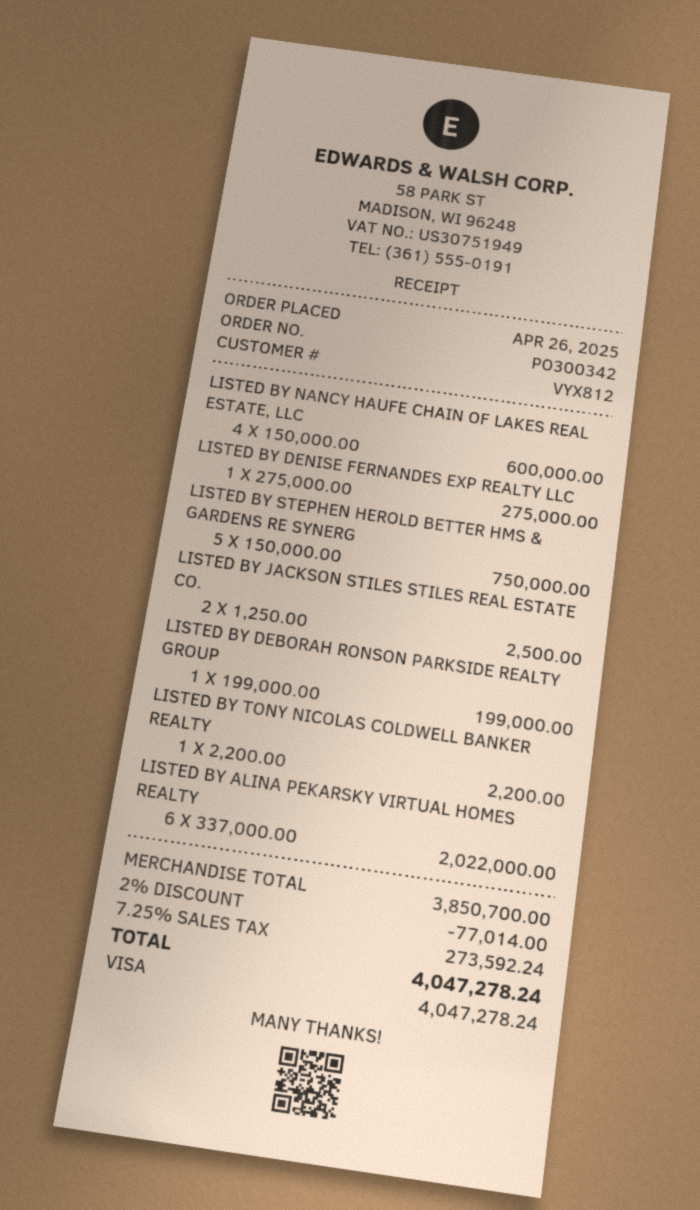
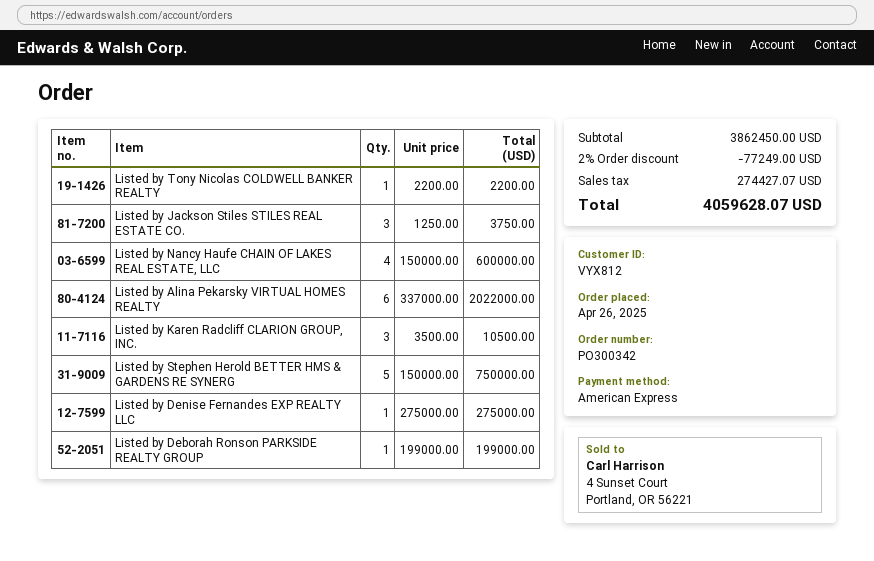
payment method: Visa -> American Express
LISTED BY JACKSON STILES STILES REAL ESTATE CO.: 2 x 1250.00 = 2500.00 -> 3 x 1250.00 = 3750.00
Listed by Karen Radcliff CLARION GROUP, INC.: none -> 3 x 3500.00 = 10500.00
subtotal: 3850700.00 -> 3862450.00
discount: 2% = 77014.00 -> 2% = 77249.00
tax: 273592.24 -> 274427.07
total: 4047278.24 -> 4059628.07

